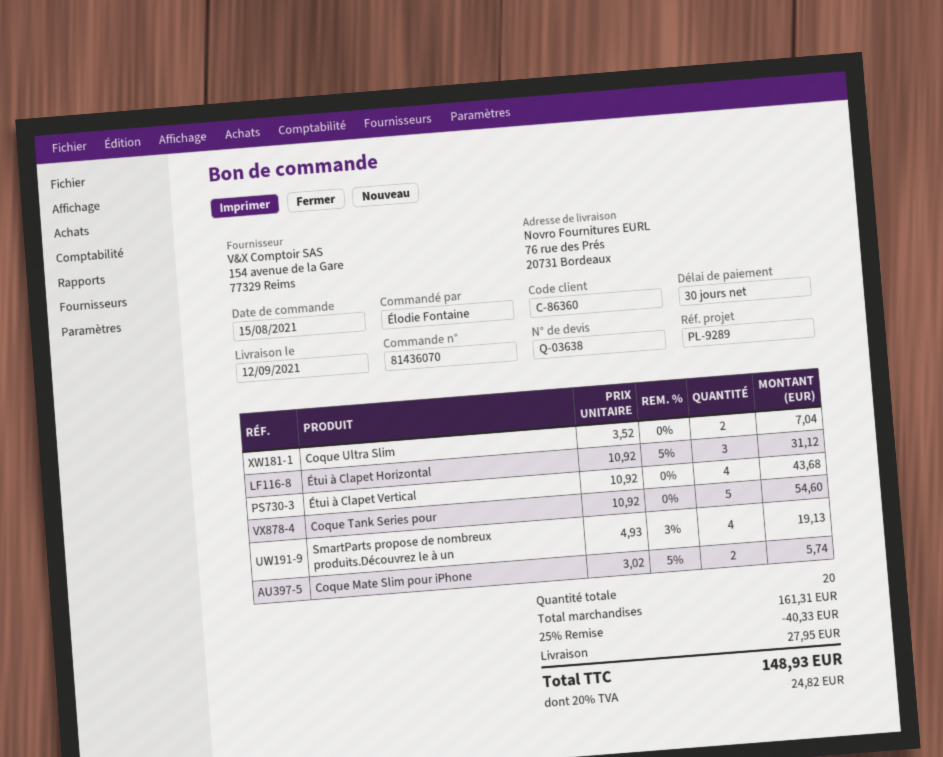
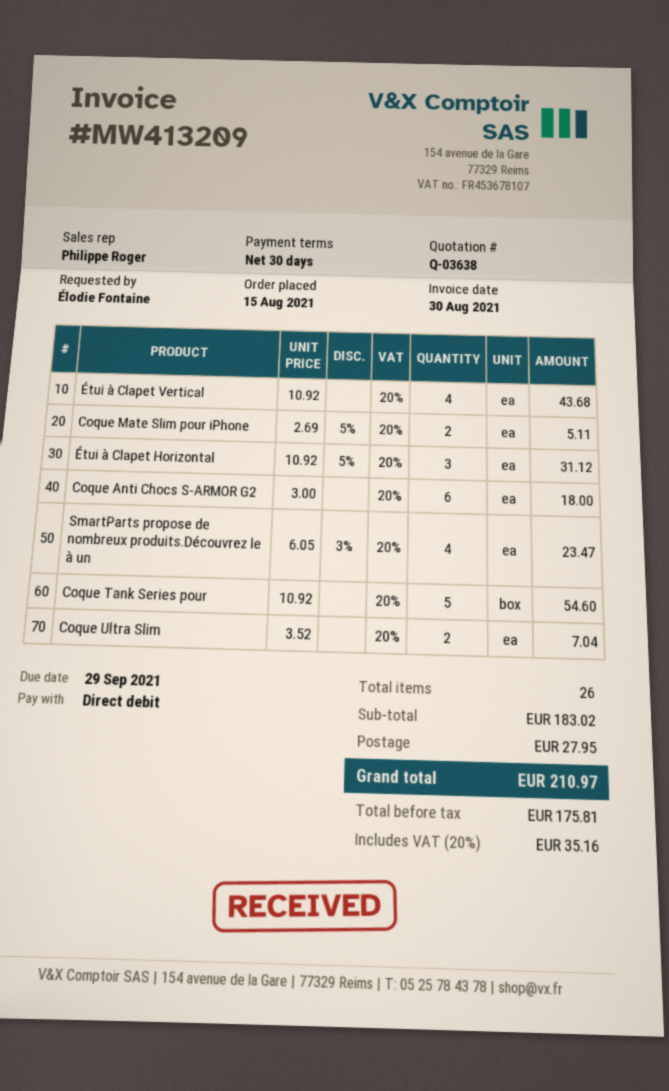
SmartParts propose de nombreux produits.Découvrez le à un: 4 x 4.93 - 3% = 19.13 -> 4 x 6.05 - 3% = 23.47
Coque Mate Slim pour iPhone: 2 x 3.02 - 5% = 5.74 -> 2 x 2.69 - 5% = 5.11
Coque Anti Chocs S-ARMOR G2: none -> 6 x 3.00 = 18.00
total quantity: 20 -> 26
subtotal: 161.31 -> 183.02
discount: 25% = 40.33 -> none
tax: 20% = 24.82 -> 20% = 35.16
total: 148.93 -> 210.97

